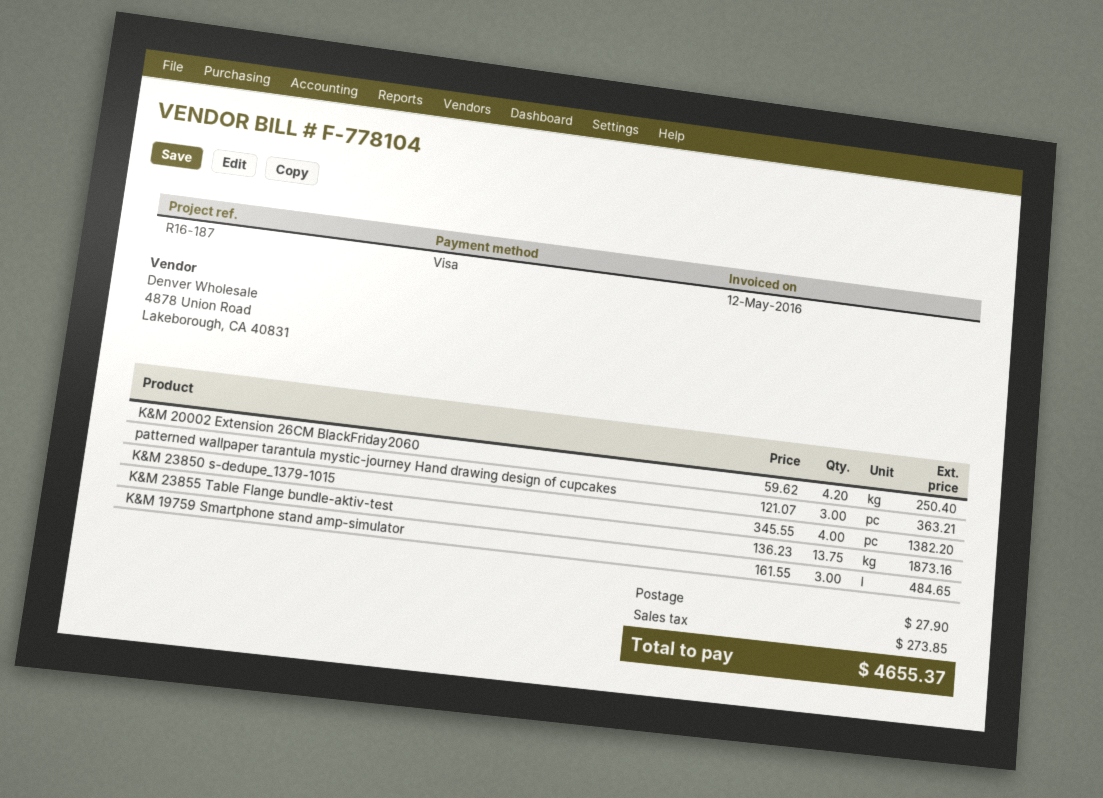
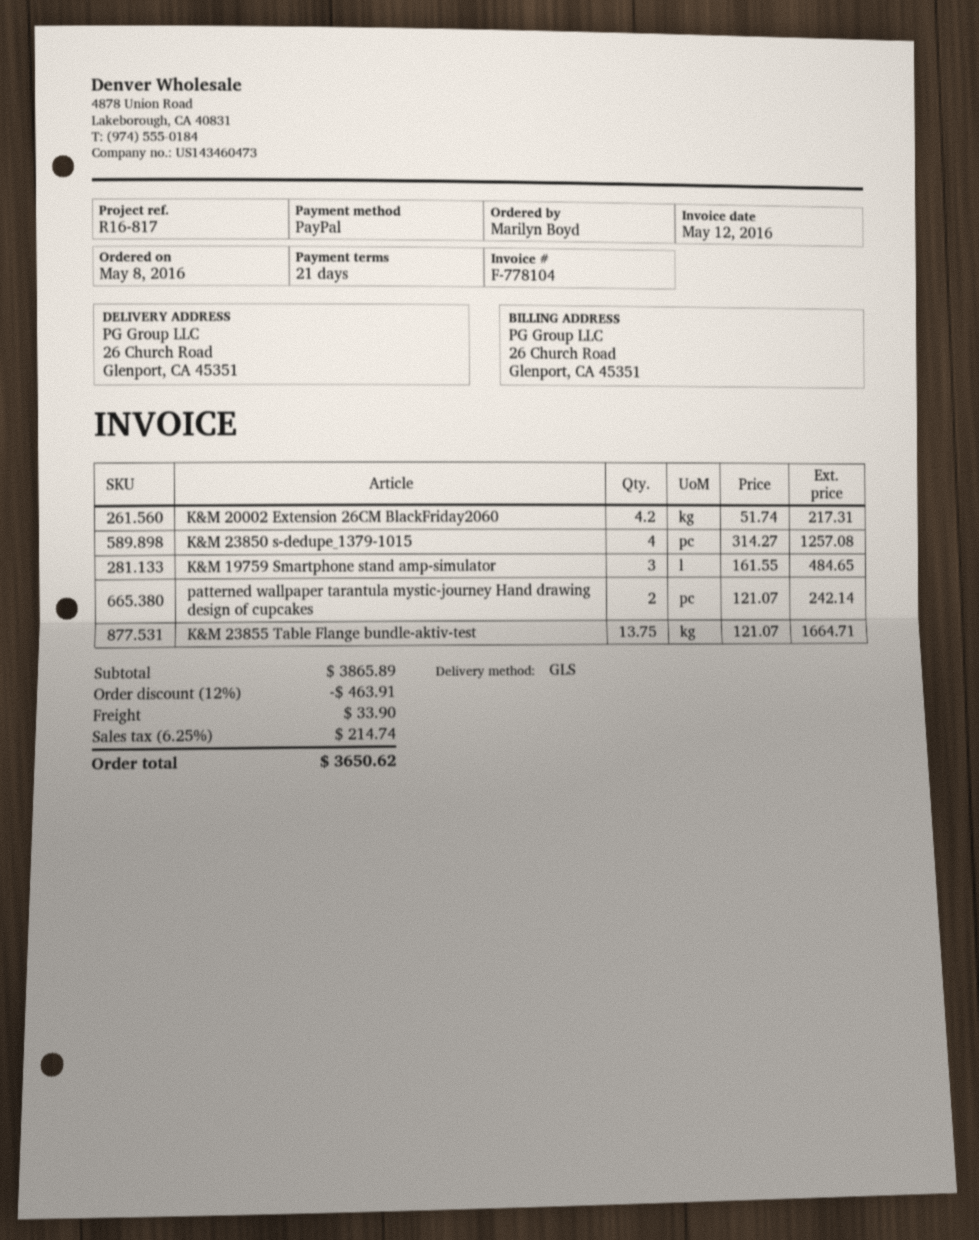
reference: R16-187 -> R16-817
payment method: Visa -> PayPal
K&M 20002 Extension 26CM BlackFriday2060: 4.2 x 59.62 = 250.40 -> 4.2 x 51.74 = 217.31
patterned wallpaper tarantula mystic-journey Hand drawing design of cupcakes: 3 x 121.07 = 363.21 -> 2 x 121.07 = 242.14
K&M 23850 s-dedupe_1379-1015: 4 x 345.55 = 1382.20 -> 4 x 314.27 = 1257.08
K&M 23855 Table Flange bundle-aktiv-test: 13.75 x 136.23 = 1873.16 -> 13.75 x 121.07 = 1664.71
discount: none -> 12% = 463.91
shipping: 27.90 -> 33.90
tax: 273.85 -> 214.74
total: 4655.37 -> 3650.62

